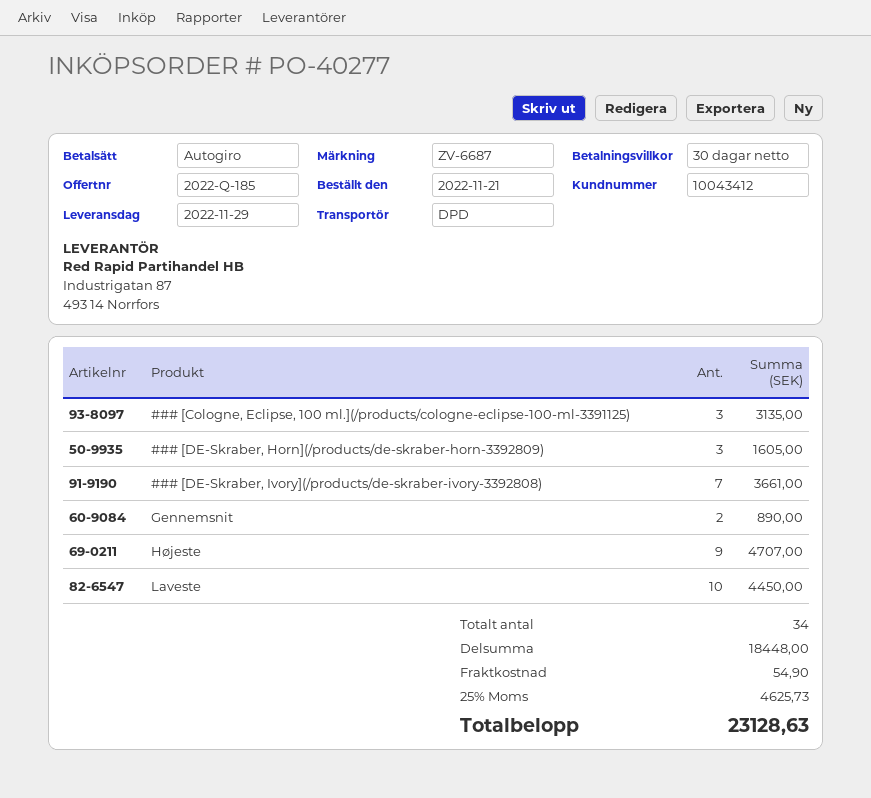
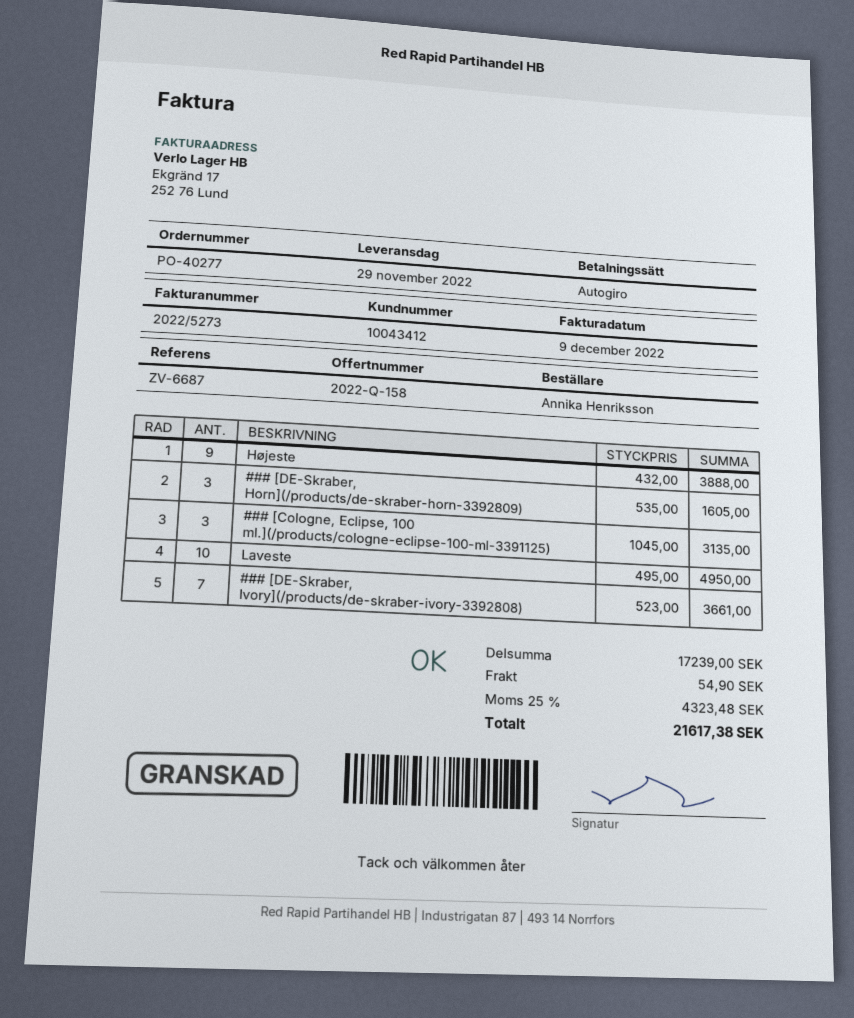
quote number: 2022-Q-185 -> 2022-Q-158
Gennemsnit: 2 for 890.00 -> none
Højeste: 9 for 4707.00 -> 9 for 3888.00
Laveste: 10 for 4450.00 -> 10 for 4950.00
subtotal: 18448.00 -> 17239.00
tax: 25% = 4625.73 -> 25% = 4323.48
total: 23128.63 -> 21617.38

